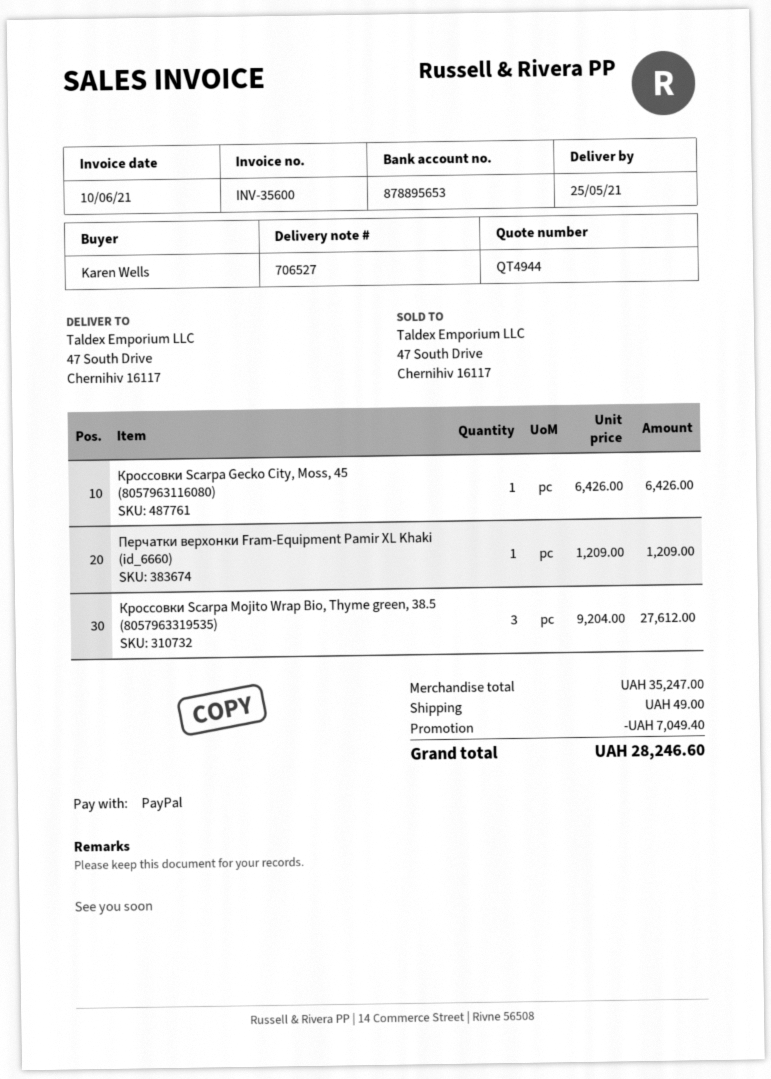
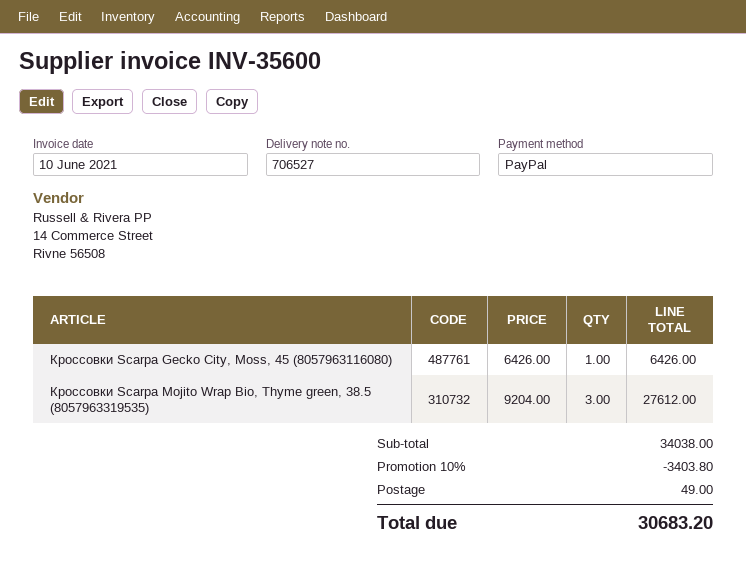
Перчатки верхонки Fram-Equipment Pamir XL Khaki (id_6660): 1 x 1209.00 = 1209.00 -> none
subtotal: 35247.00 -> 34038.00
discount: 7049.40 -> 3403.80
total: 28246.60 -> 30683.20

